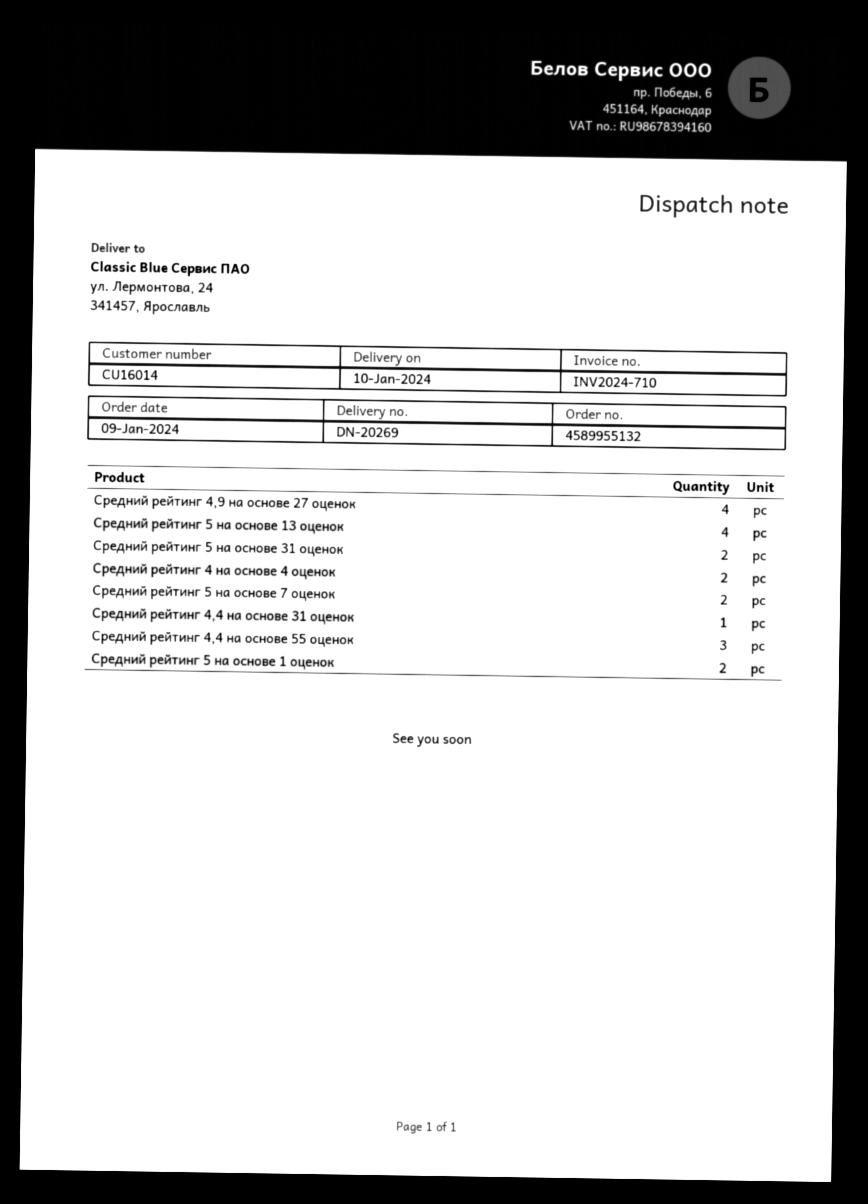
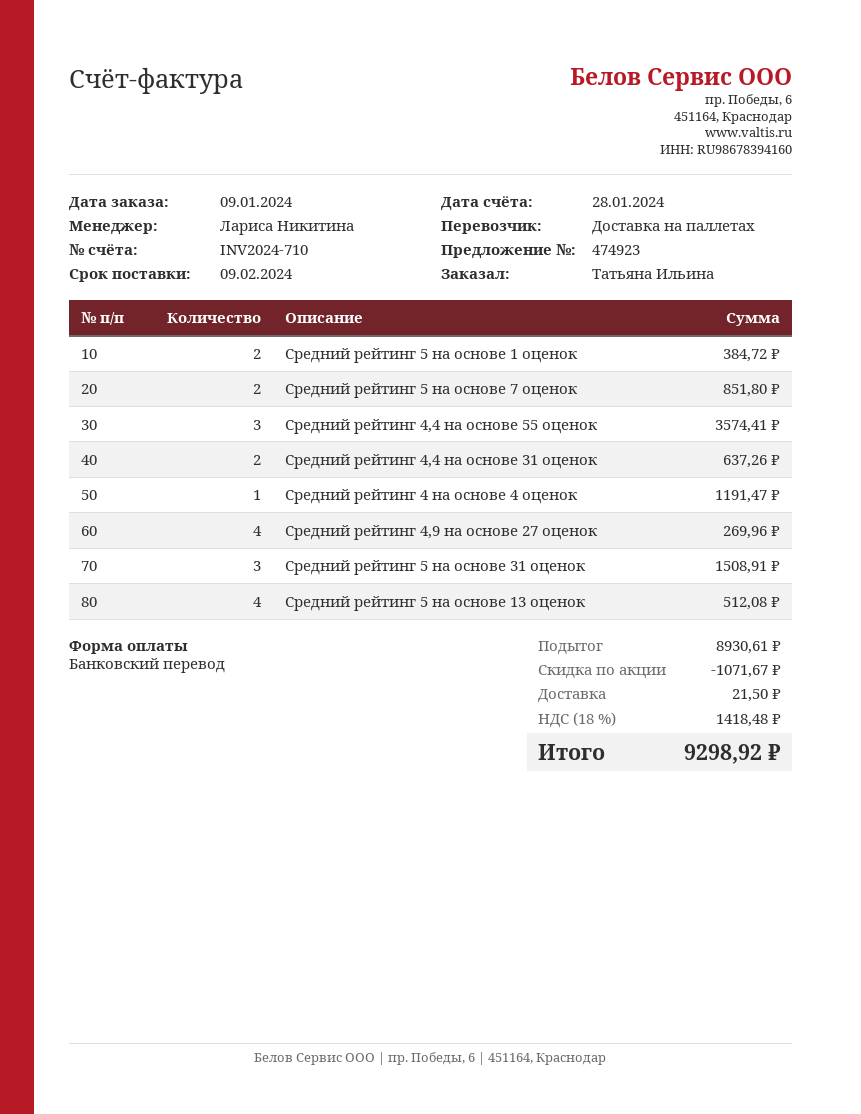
delivery date: 2024-01-10 -> 2024-02-09
Средний рейтинг 5 на основе 31 оценок: 2 -> 3
Средний рейтинг 4 на основе 4 оценок: 2 -> 1
Средний рейтинг 4,4 на основе 31 оценок: 1 -> 2

